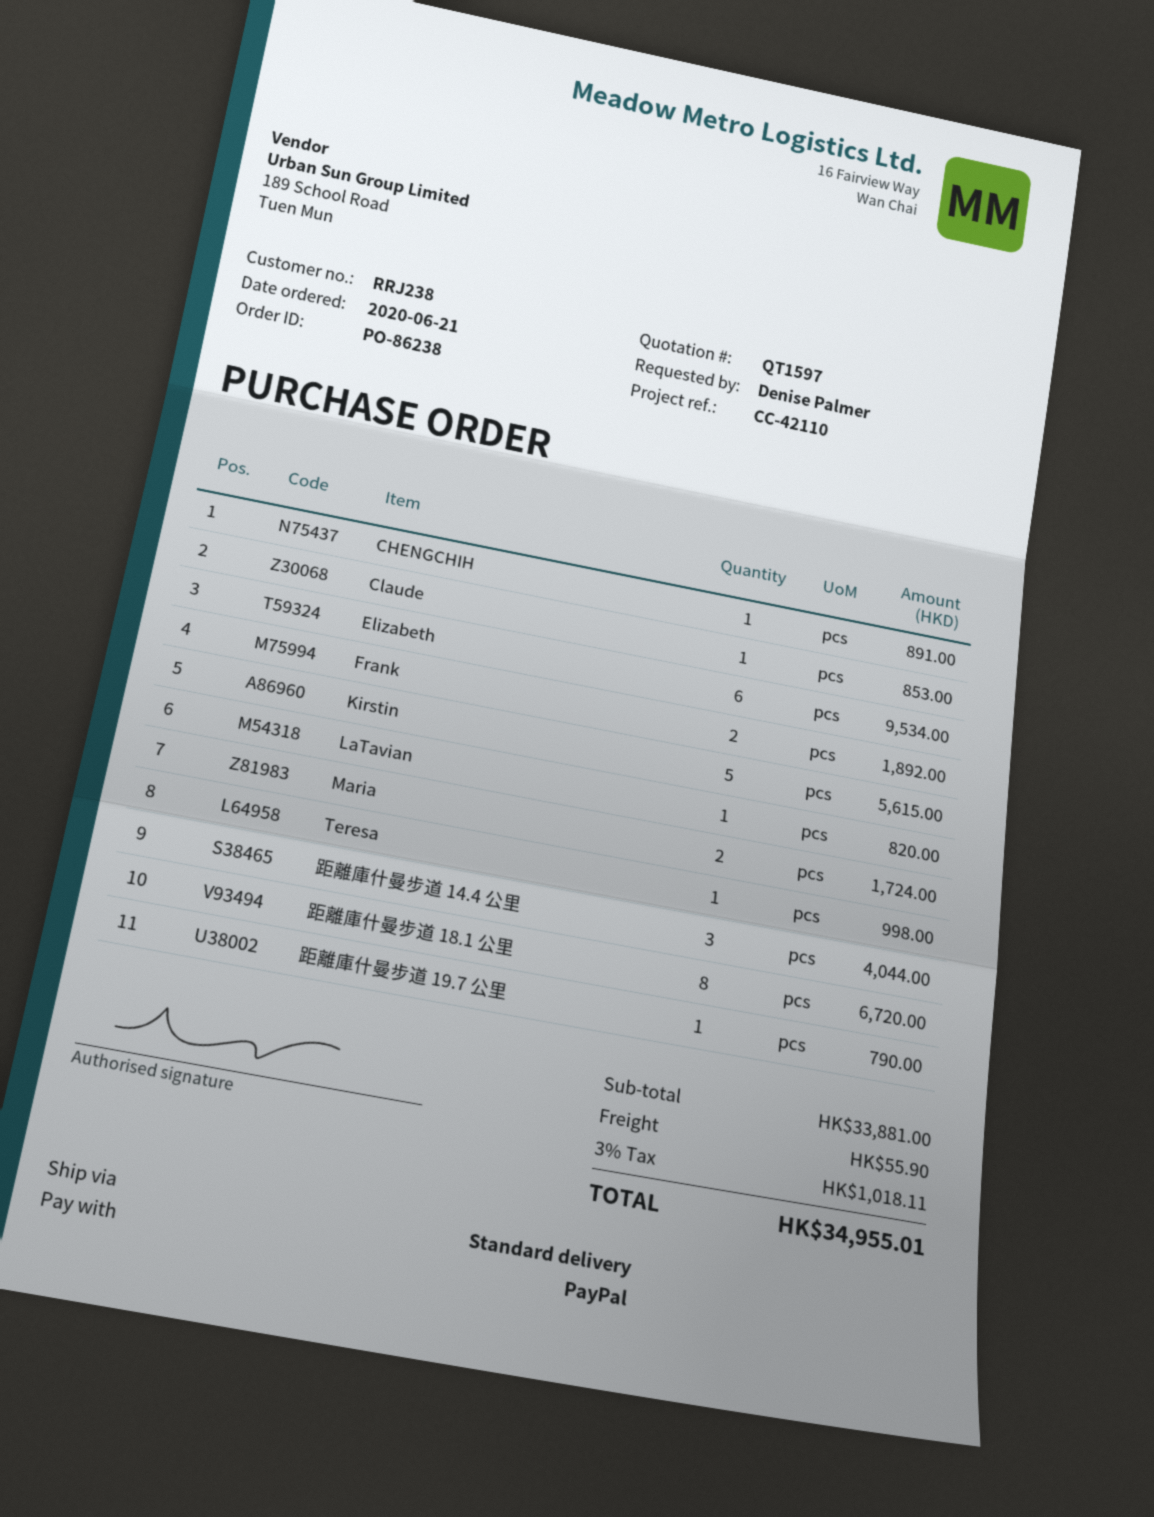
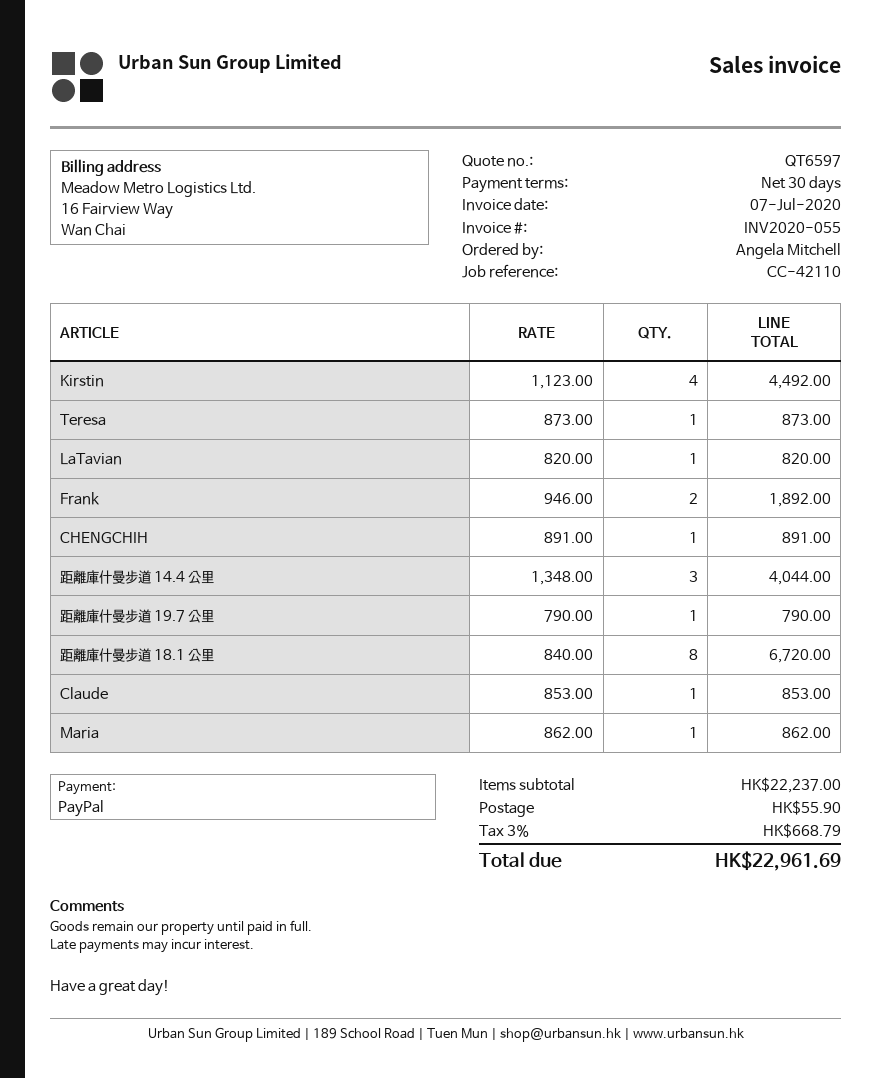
quote number: QT1597 -> QT6597
ordered by: Denise Palmer -> Angela Mitchell
Elizabeth: 6 for 9534.00 -> none
Kirstin: 5 for 5615.00 -> 4 for 4492.00
Maria: 2 for 1724.00 -> 1 for 862.00
Teresa: 1 for 998.00 -> 1 for 873.00
subtotal: 33881.00 -> 22237.00
tax: 3% = 1018.11 -> 3% = 668.79
total: 34955.01 -> 22961.69

